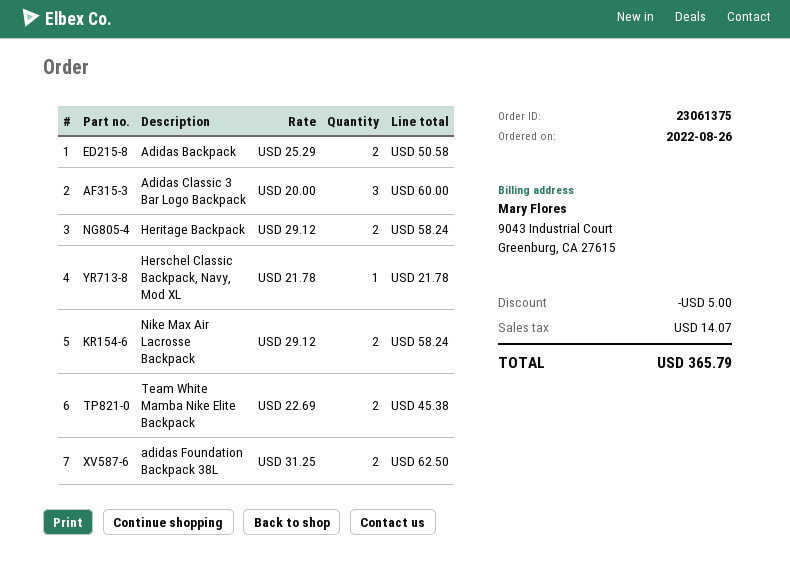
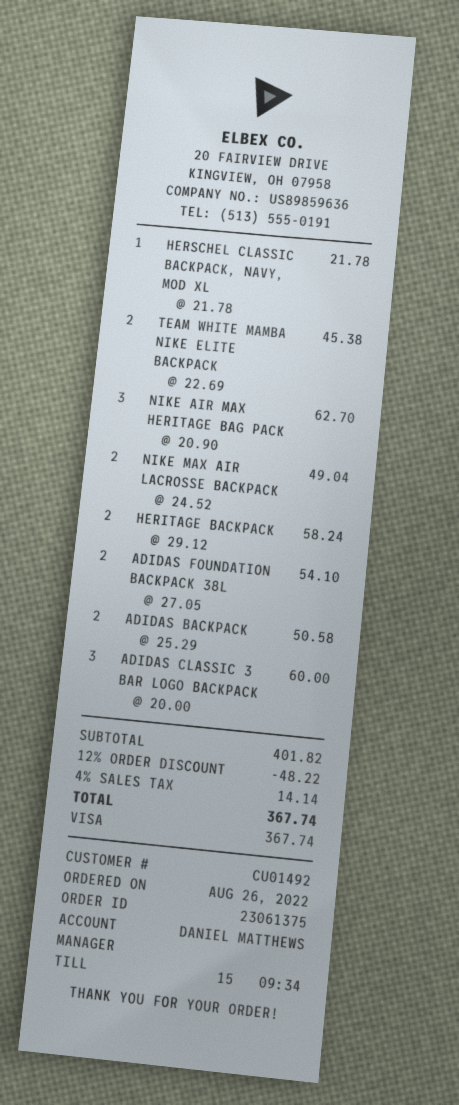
Nike Max Air Lacrosse Backpack: 2 x 29.12 = 58.24 -> 2 x 24.52 = 49.04
adidas Foundation Backpack 38L: 2 x 31.25 = 62.50 -> 2 x 27.05 = 54.10
NIKE AIR MAX HERITAGE BAG PACK: none -> 3 x 20.90 = 62.70
discount: 5.00 -> 48.22
tax: 14.07 -> 14.14
total: 365.79 -> 367.74

